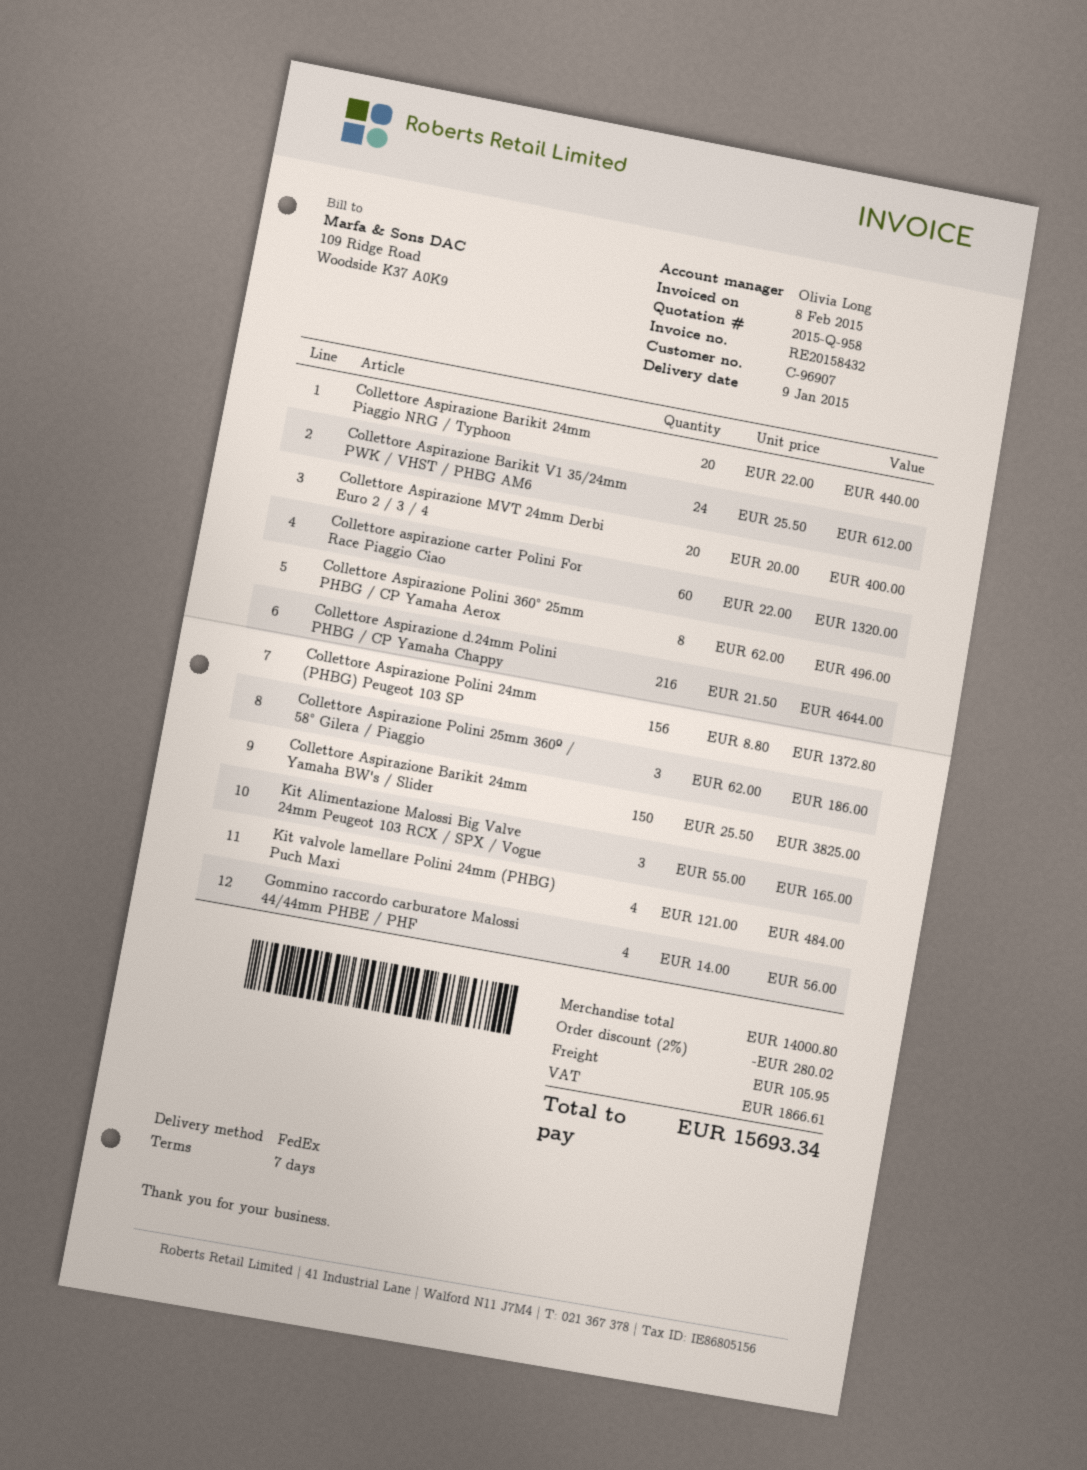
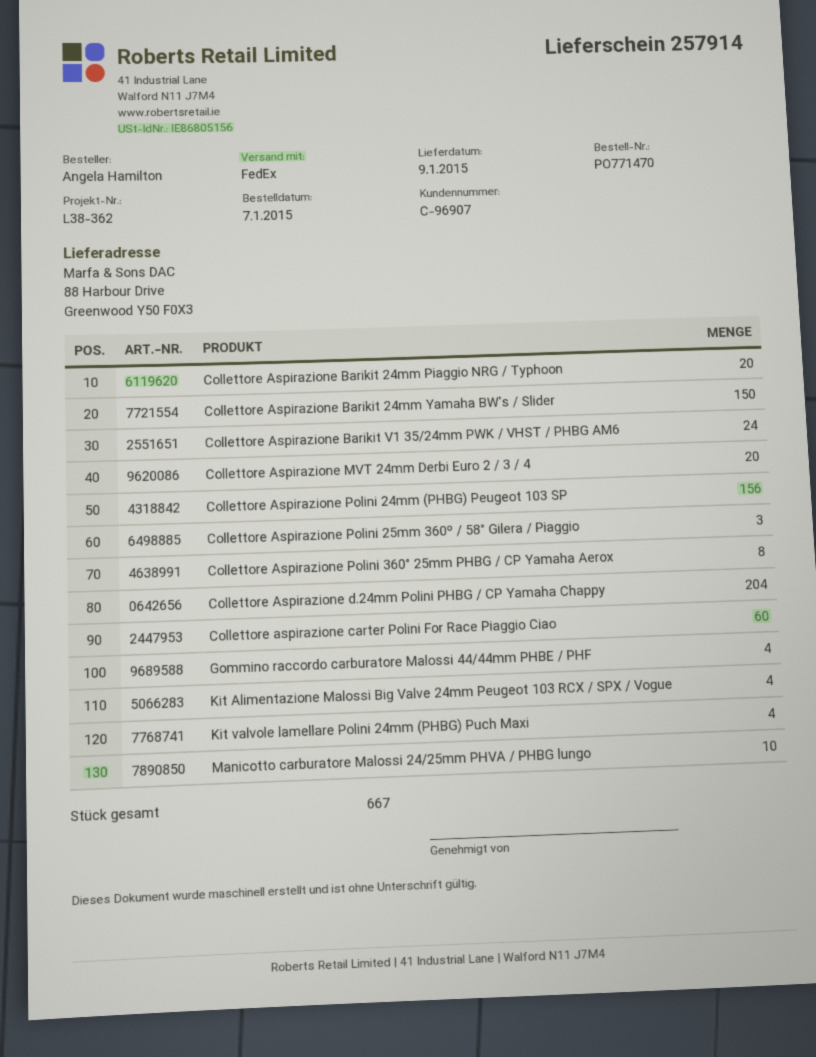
Collettore Aspirazione d.24mm Polini PHBG / CP Yamaha Chappy: 216 -> 204
Kit Alimentazione Malossi Big Valve 24mm Peugeot 103 RCX / SPX / Vogue: 3 -> 4
Manicotto carburatore Malossi 24/25mm PHVA / PHBG lungo: none -> 10

